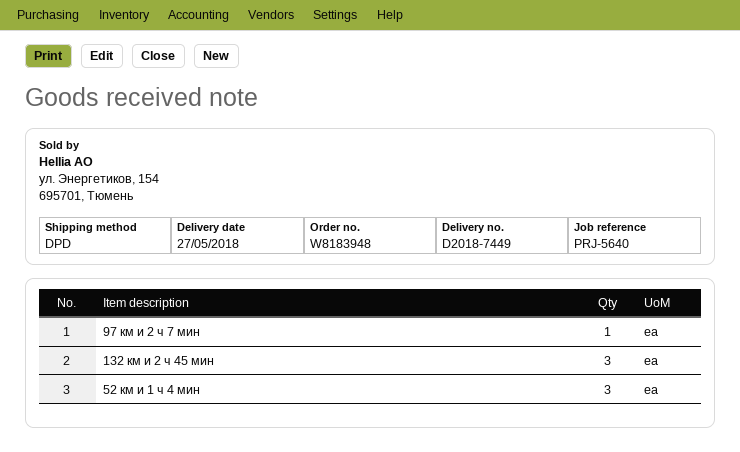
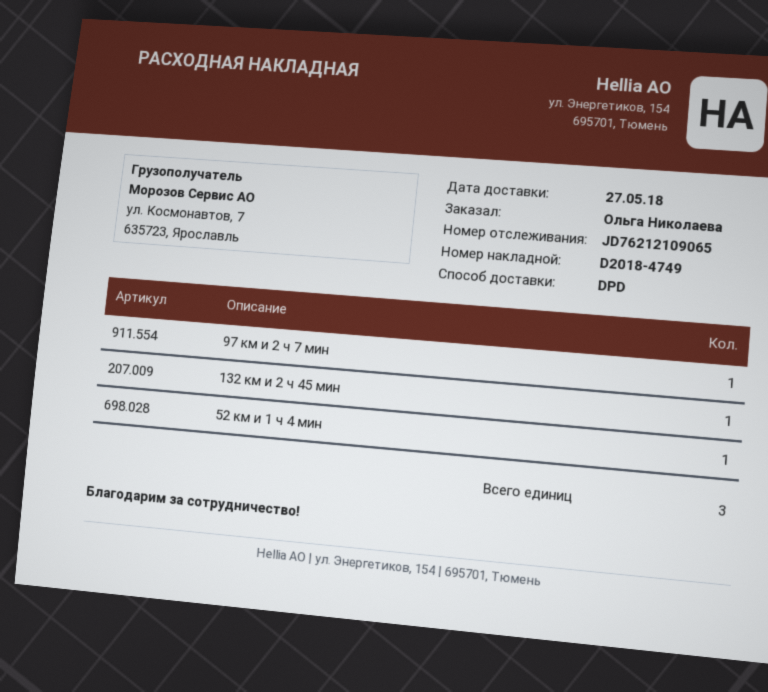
delivery note number: D2018-7449 -> D2018-4749
132 км и 2 ч 45 мин: 3 -> 1
52 км и 1 ч 4 мин: 3 -> 1

